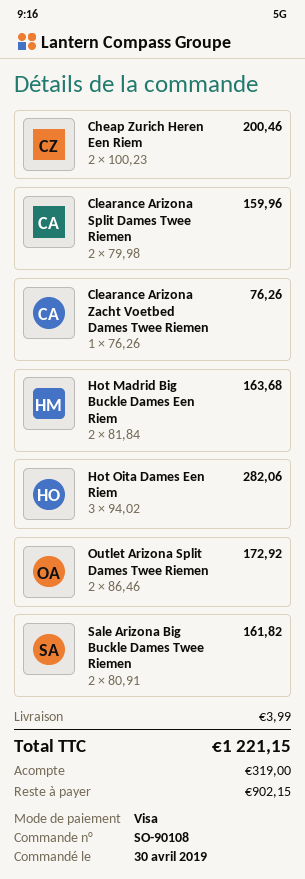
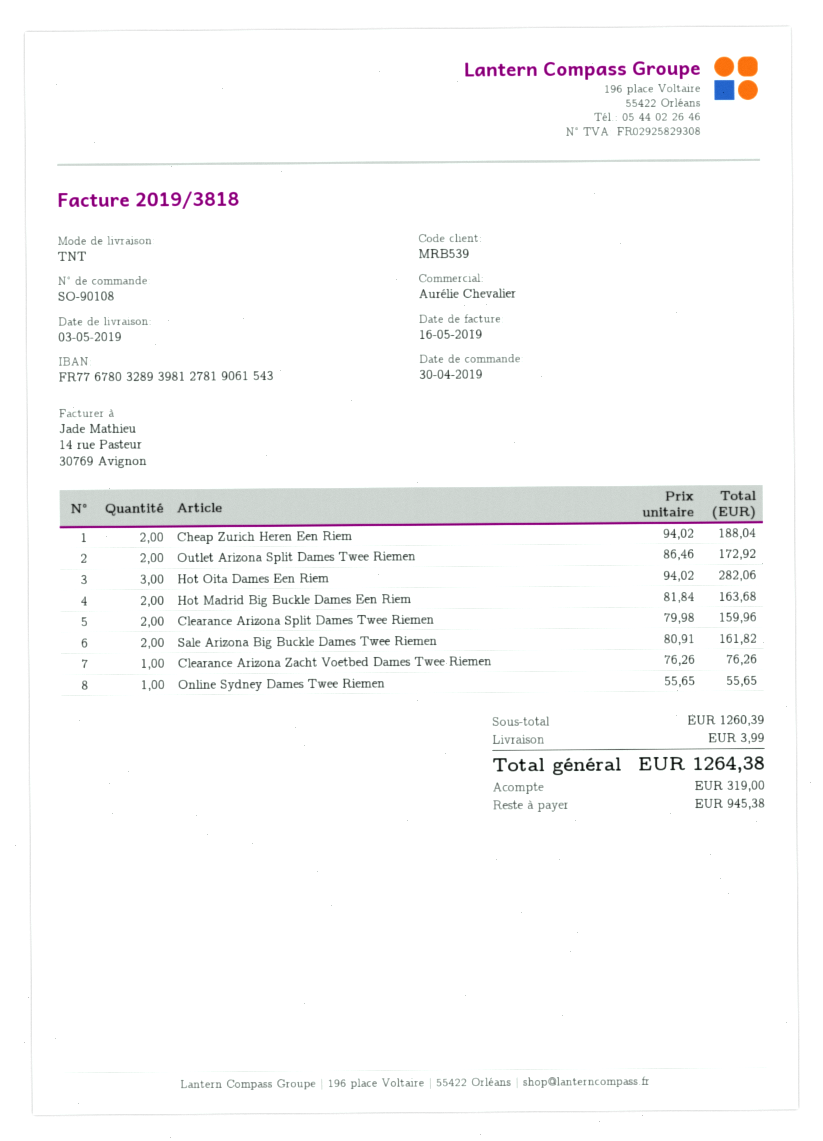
Cheap Zurich Heren Een Riem: 2 x 100.23 = 200.46 -> 2 x 94.02 = 188.04
Online Sydney Dames Twee Riemen: none -> 1 x 55.65 = 55.65
total: 1221.15 -> 1264.38
balance: 902.15 -> 945.38

